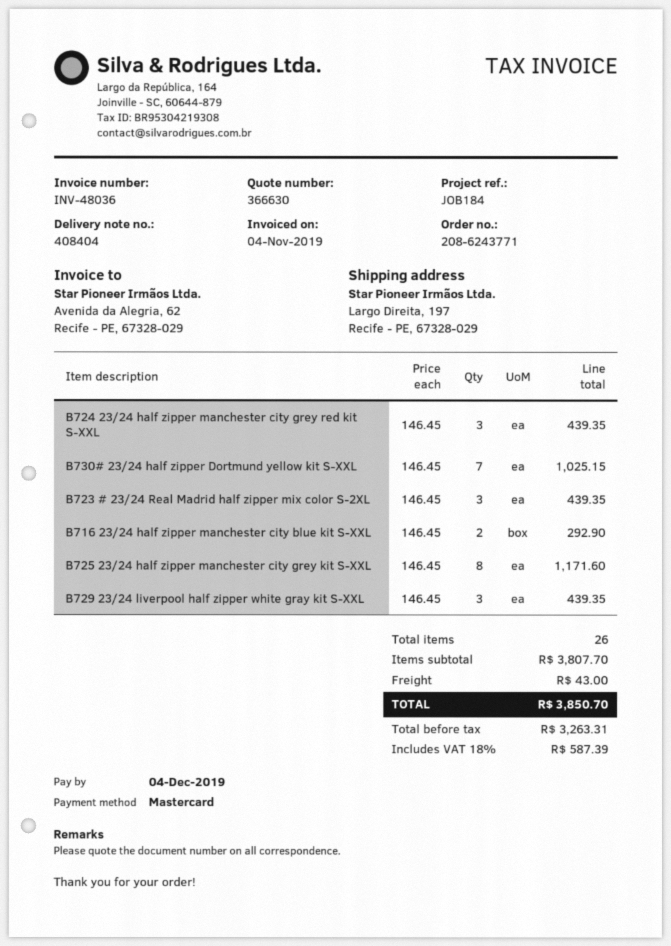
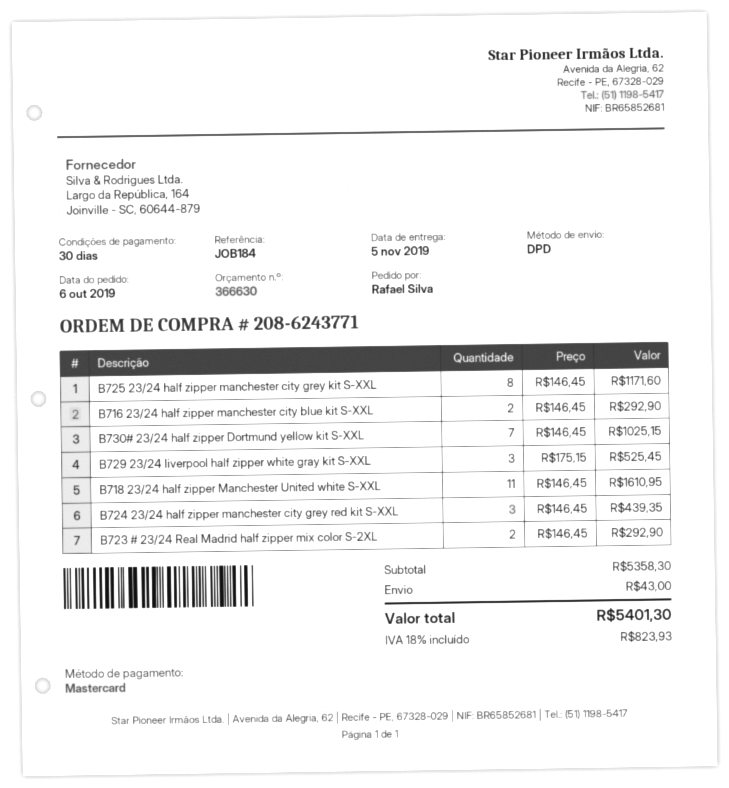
B723 # 23/24 Real Madrid half zipper mix color S-2XL: 3 x 146.45 = 439.35 -> 2 x 146.45 = 292.90
B729 23/24 liverpool half zipper white gray kit S-XXL: 3 x 146.45 = 439.35 -> 3 x 175.15 = 525.45
B718 23/24 half zipper Manchester United white S-XXL: none -> 11 x 146.45 = 1610.95
subtotal: 3807.70 -> 5358.30
tax: 18% = 587.39 -> 18% = 823.93
total: 3850.70 -> 5401.30

